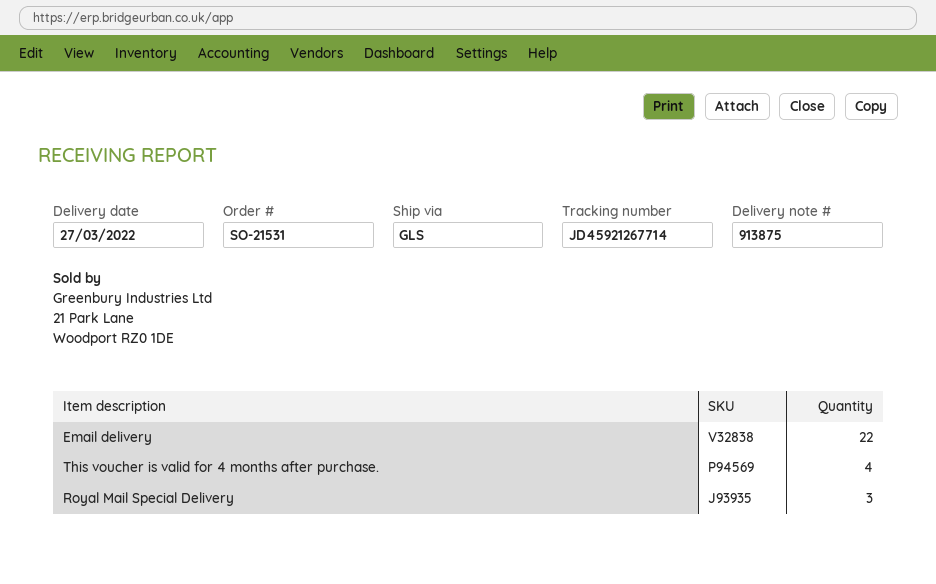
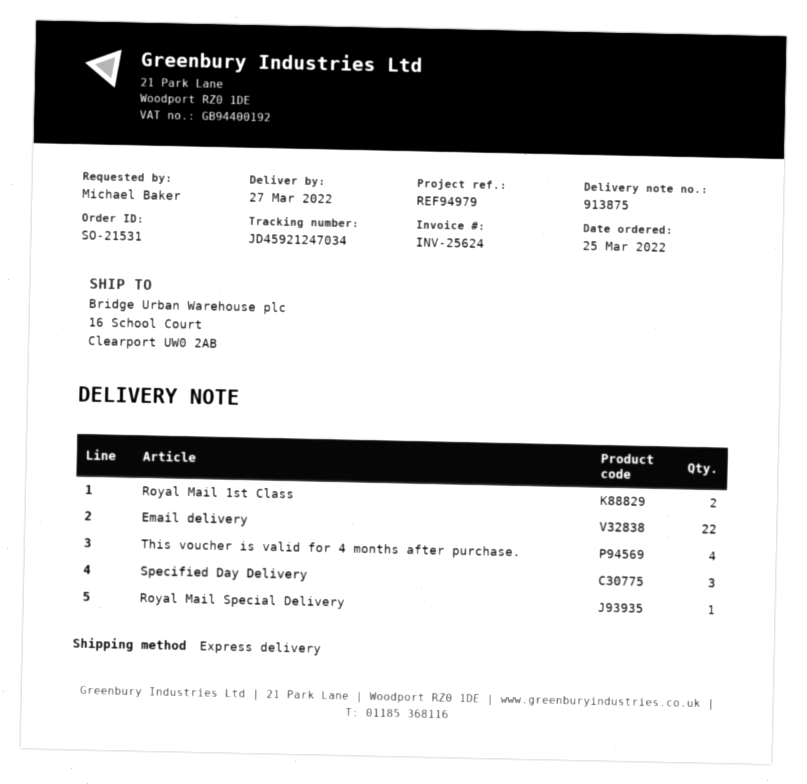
shipping method: GLS -> express
tracking number: JD45921267714 -> JD45921247034
Royal Mail Special Delivery: 3 -> 1
Royal Mail 1st Class: none -> 2
Specified Day Delivery: none -> 3

